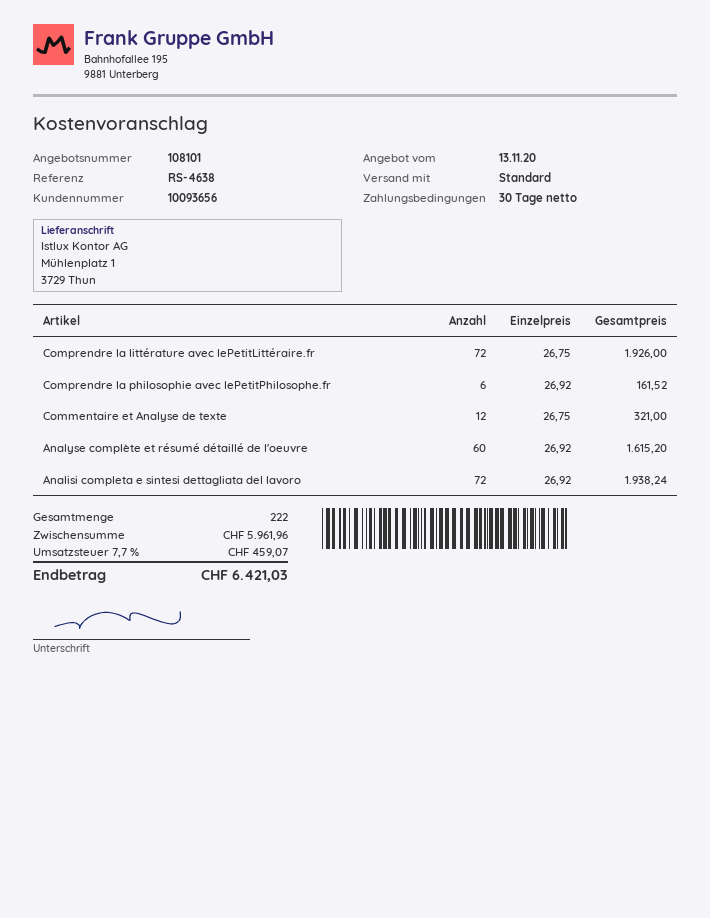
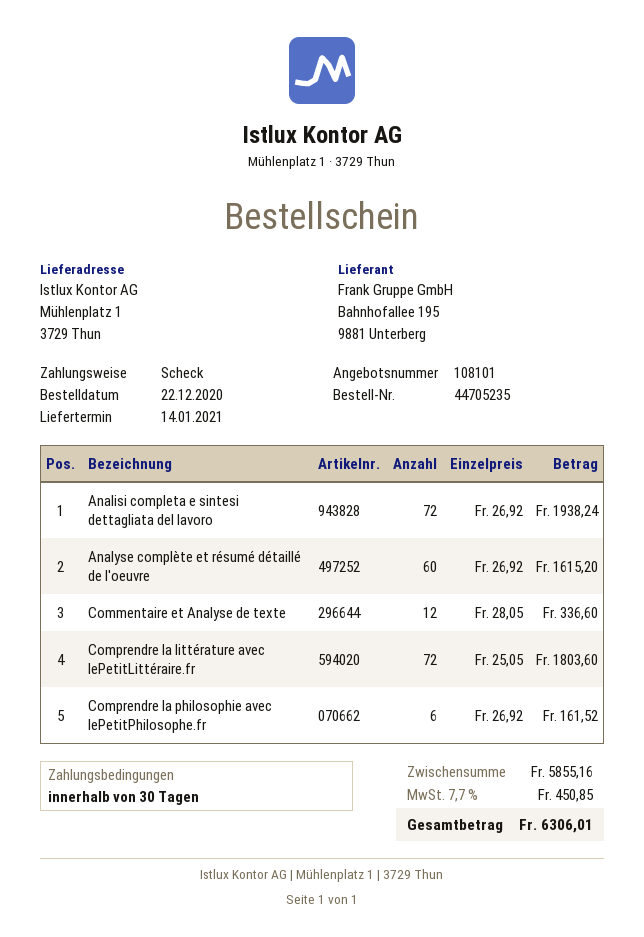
Comprendre la littérature avec lePetitLittéraire.fr: 72 x 26.75 = 1926.00 -> 72 x 25.05 = 1803.60
Commentaire et Analyse de texte: 12 x 26.75 = 321.00 -> 12 x 28.05 = 336.60
subtotal: 5961.96 -> 5855.16
tax: 7.7% = 459.07 -> 7.7% = 450.85
total: 6421.03 -> 6306.01

